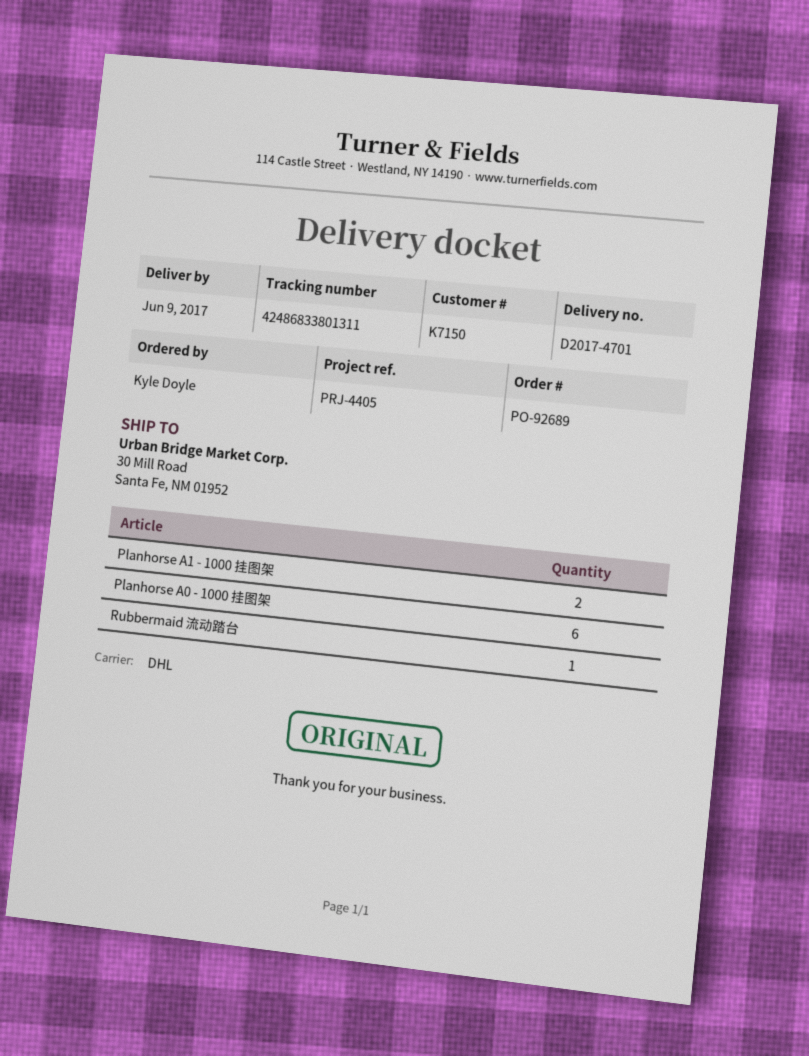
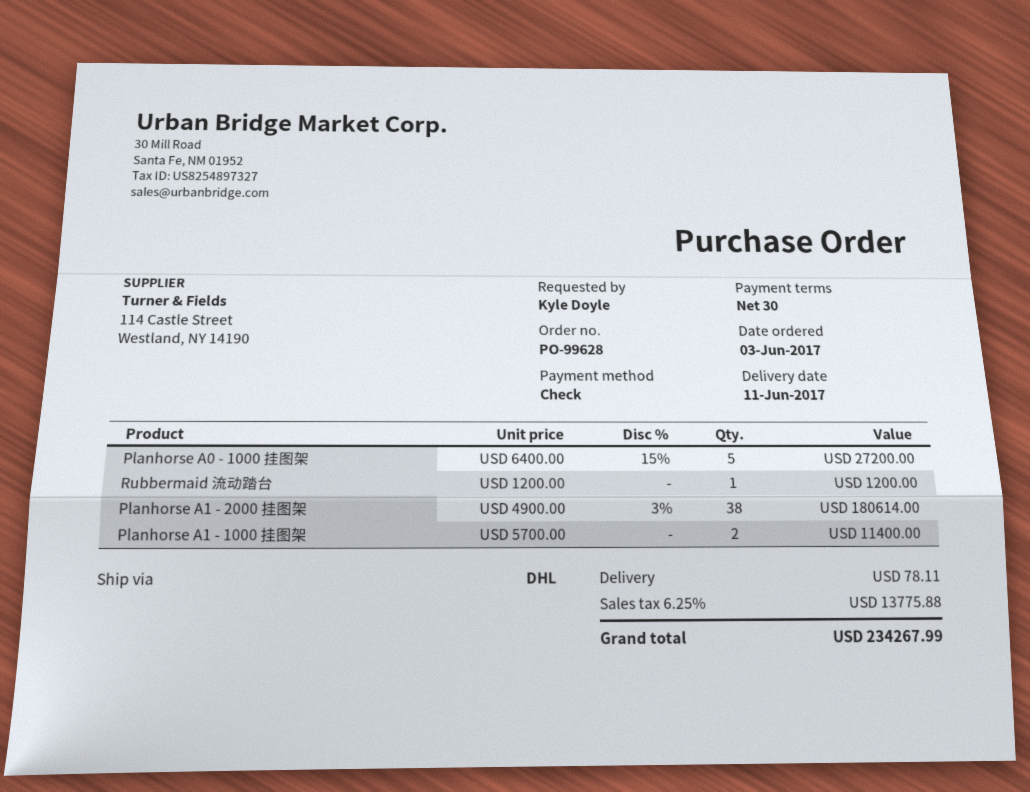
order number: PO-92689 -> PO-99628
delivery date: 2017-06-09 -> 2017-06-11
Planhorse A0 - 1000 挂图架: 6 -> 5
Planhorse A1 - 2000 挂图架: none -> 38

